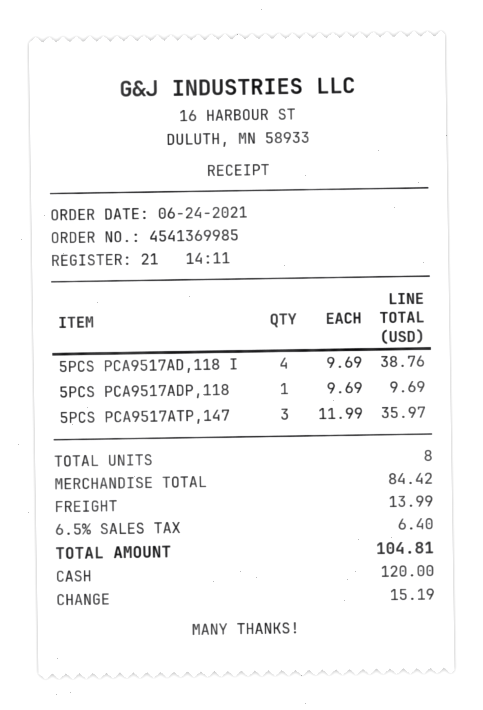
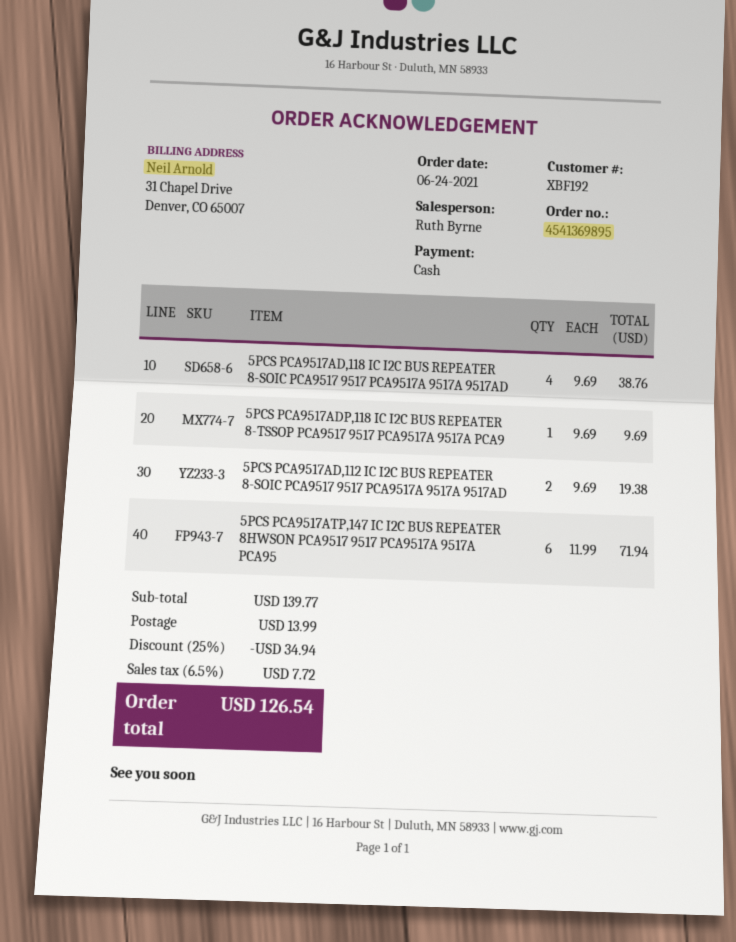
order number: 4541369985 -> 4541369895
5PCS PCA9517ATP,147: 3 x 11.99 = 35.97 -> 6 x 11.99 = 71.94
5PCS PCA9517AD,112 IC I2C BUS REPEATER 8-SOIC PCA9517 9517 PCA9517A 9517A 9517AD: none -> 2 x 9.69 = 19.38
subtotal: 84.42 -> 139.77
discount: none -> 25% = 34.94
tax: 6.5% = 6.40 -> 6.5% = 7.72
total: 104.81 -> 126.54

